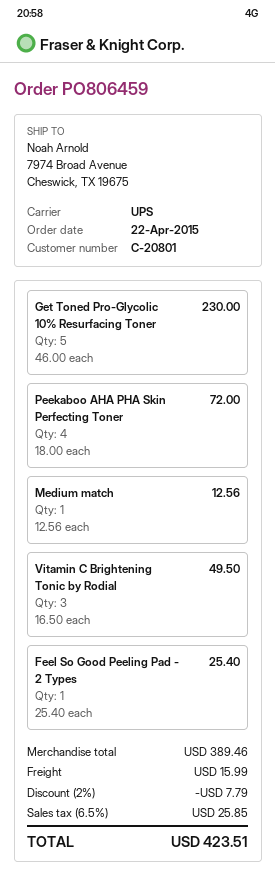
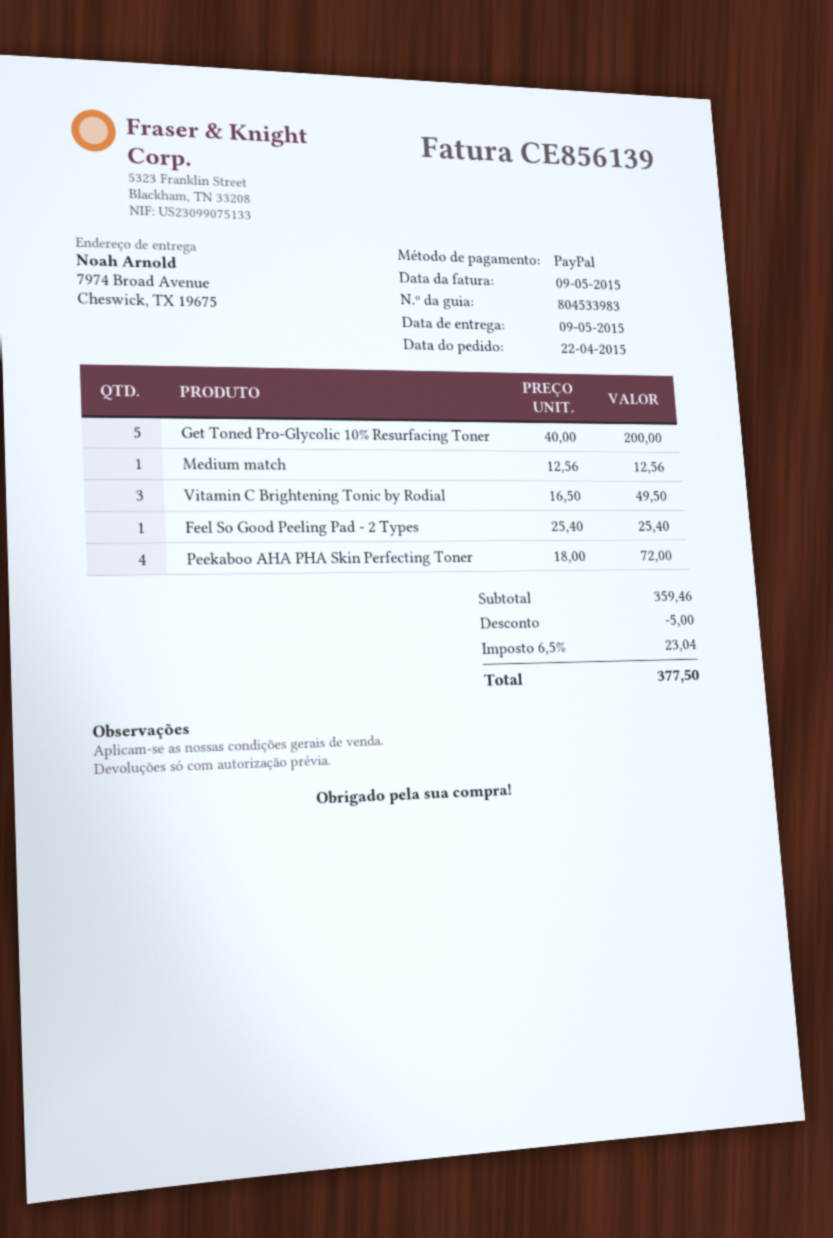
Get Toned Pro-Glycolic 10% Resurfacing Toner: 5 x 46.00 = 230.00 -> 5 x 40.00 = 200.00
subtotal: 389.46 -> 359.46
discount: 7.79 -> 5.00
shipping: 15.99 -> none
tax: 6.5% = 25.85 -> 6.5% = 23.04
total: 423.51 -> 377.50

